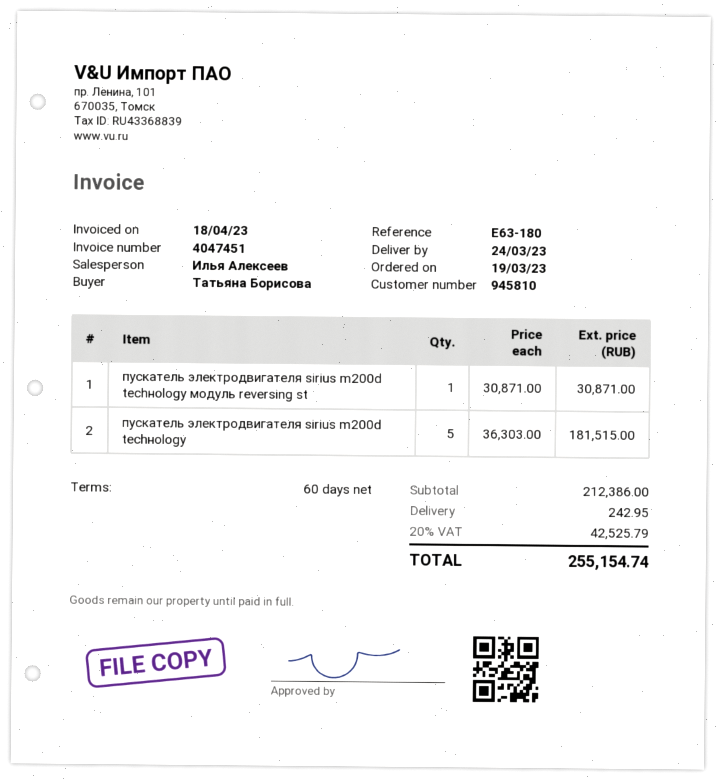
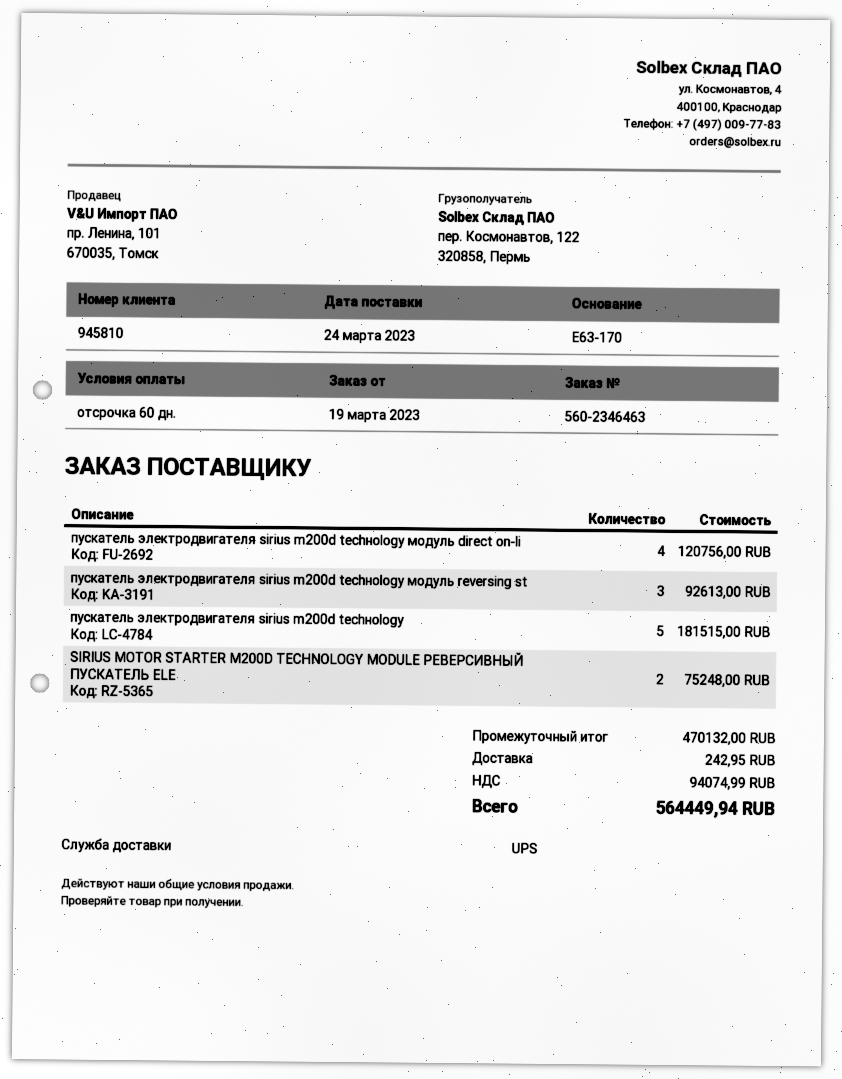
reference: E63-180 -> E63-170
пускатель электродвигателя sirius m200d techноlogy модуль reversing st: 1 for 30871.00 -> 3 for 92613.00
пускатель электродвигателя sirius m200d techноlogy модуль direct on-li: none -> 4 for 120756.00
SIRIUS MOTOR STARTER M200D TECHNOLOGY MODULE РЕВЕРСИВНЫЙ ПУСКАТЕЛЬ ELE: none -> 2 for 75248.00
subtotal: 212386.00 -> 470132.00
tax: 42525.79 -> 94074.99
total: 255154.74 -> 564449.94

